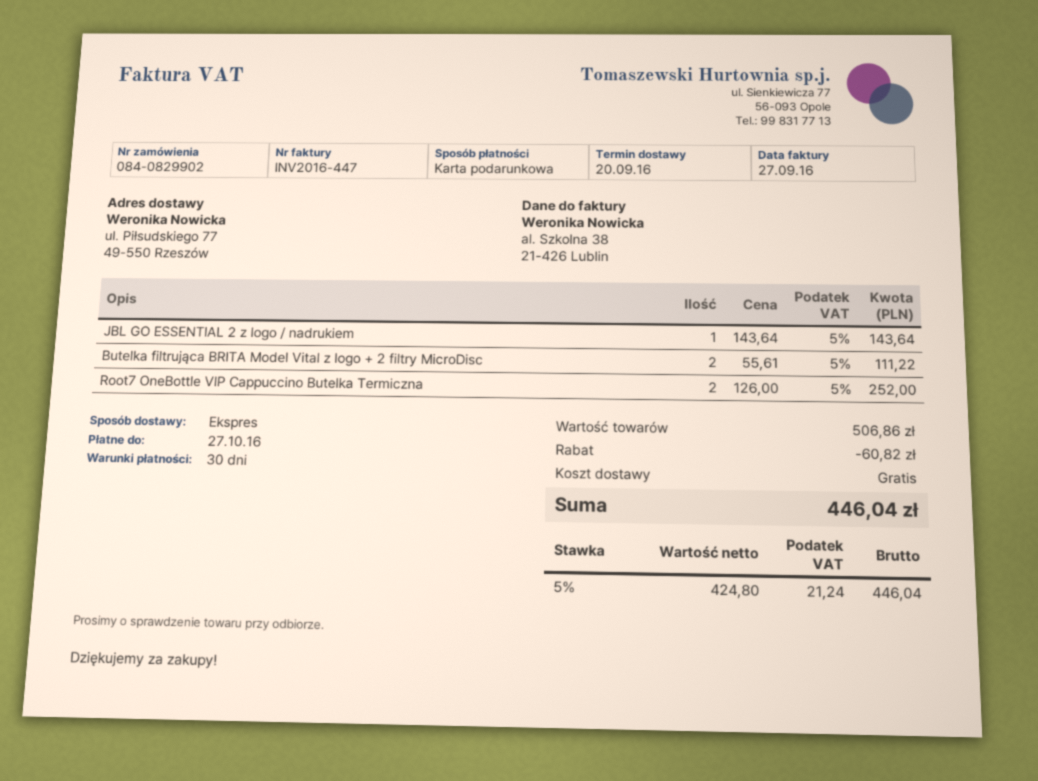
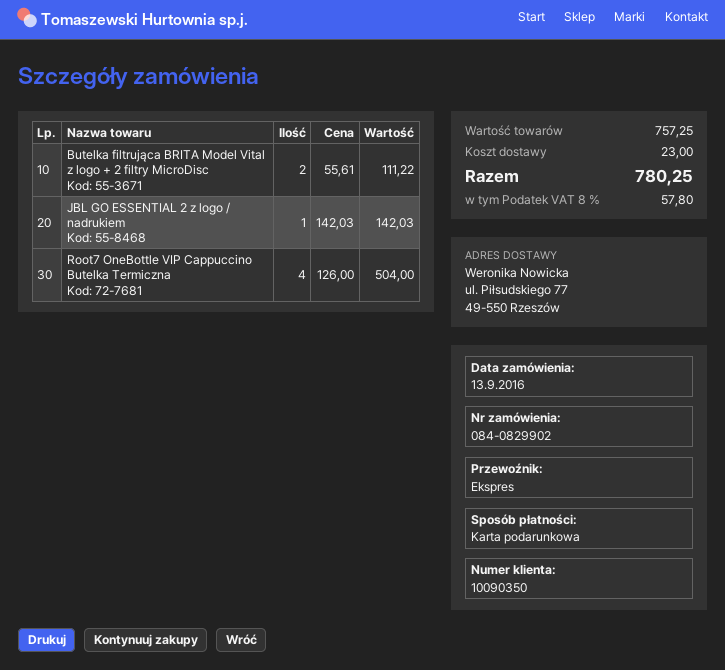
JBL GO ESSENTIAL 2 z logo / nadrukiem: 1 x 143.64 = 143.64 -> 1 x 142.03 = 142.03
Root7 OneBottle VIP Cappuccino Butelka Termiczna: 2 x 126.00 = 252.00 -> 4 x 126.00 = 504.00
subtotal: 506.86 -> 757.25
discount: 60.82 -> none
shipping: 0.00 -> 23.00
tax: 5% = 21.24 -> 8% = 57.80
total: 446.04 -> 780.25

